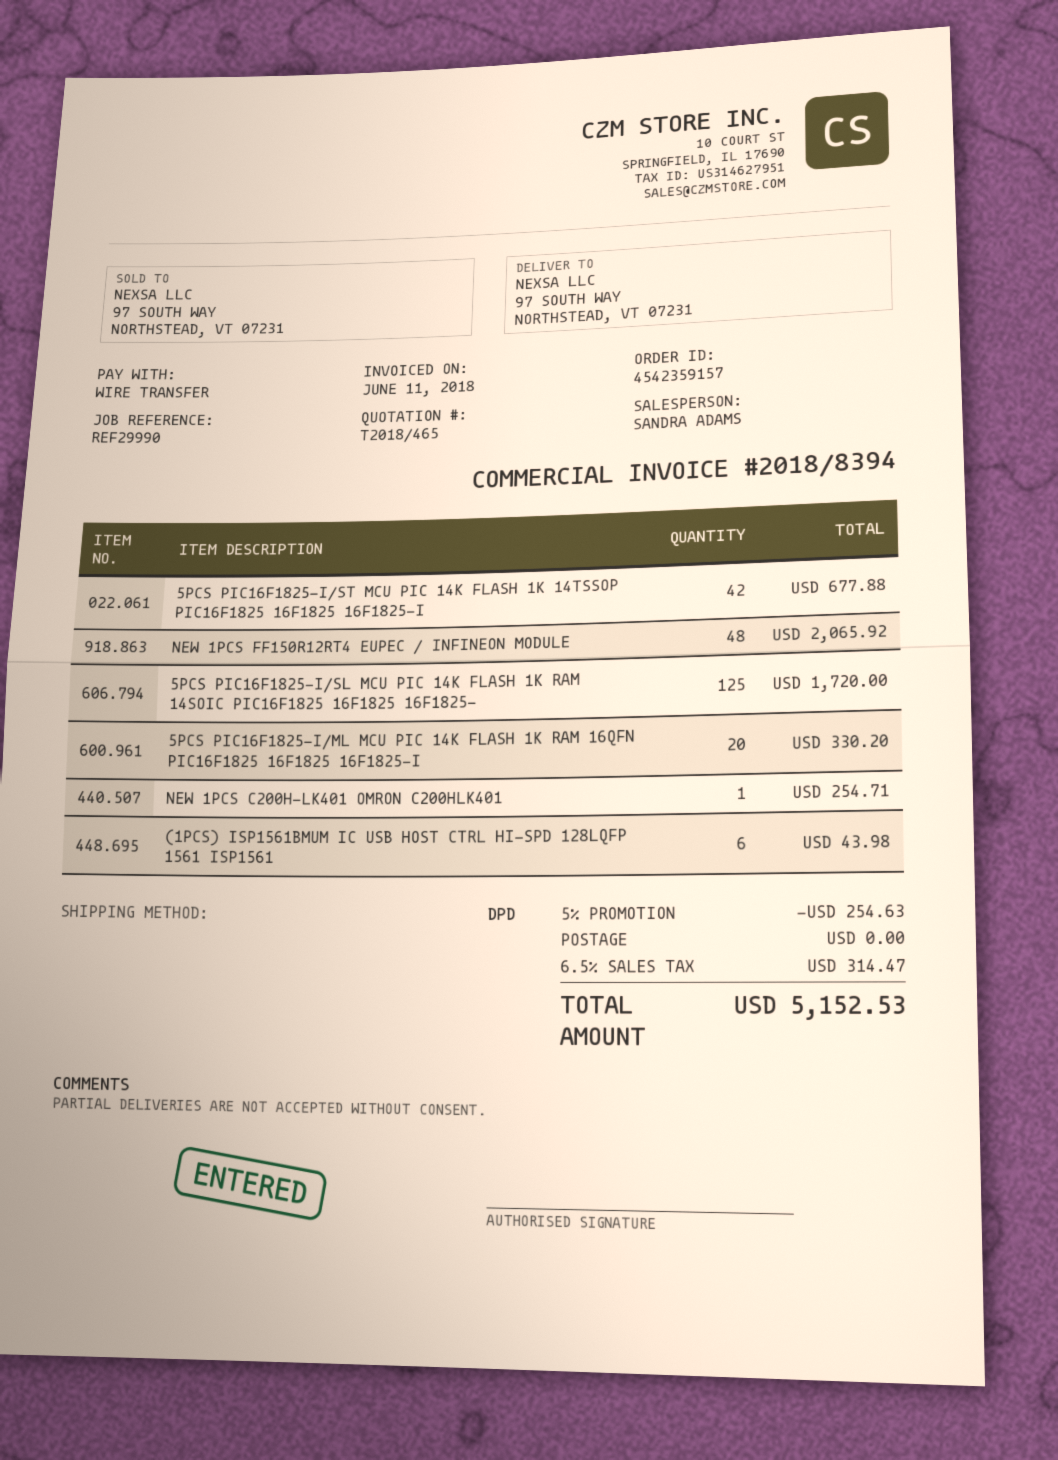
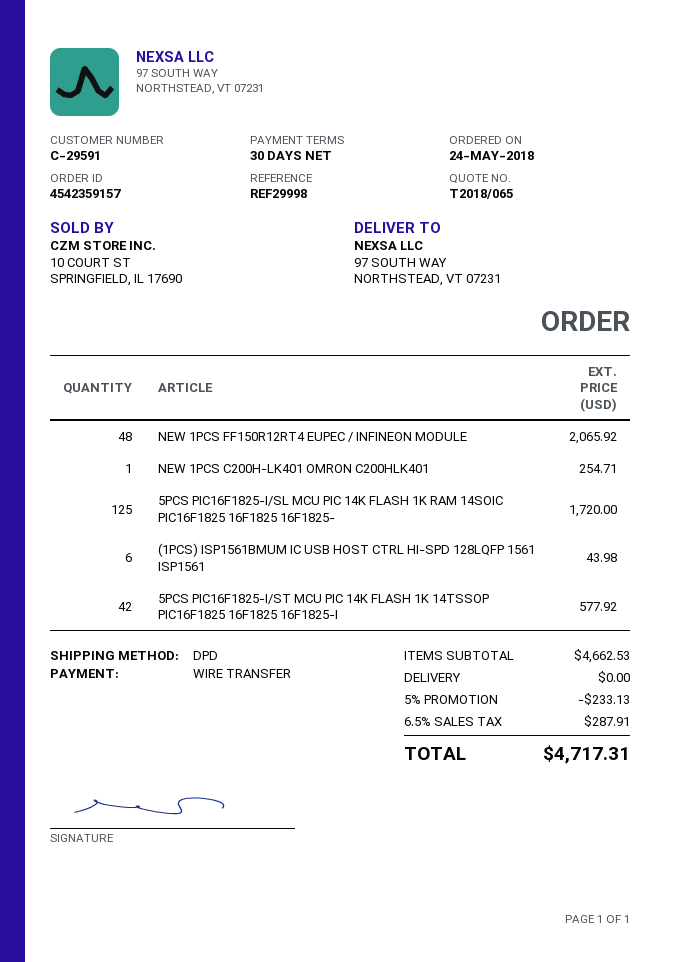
quote number: T2018/465 -> T2018/065
reference: REF29990 -> REF29998
5PCS PIC16F1825-I/ST MCU PIC 14K FLASH 1K 14TSSOP PIC16F1825 16F1825 16F1825-I: 42 for 677.88 -> 42 for 577.92
5PCS PIC16F1825-I/ML MCU PIC 14K FLASH 1K RAM 16QFN PIC16F1825 16F1825 16F1825-I: 20 for 330.20 -> none
discount: 5% = 254.63 -> 5% = 233.13
tax: 6.5% = 314.47 -> 6.5% = 287.91
total: 5152.53 -> 4717.31

